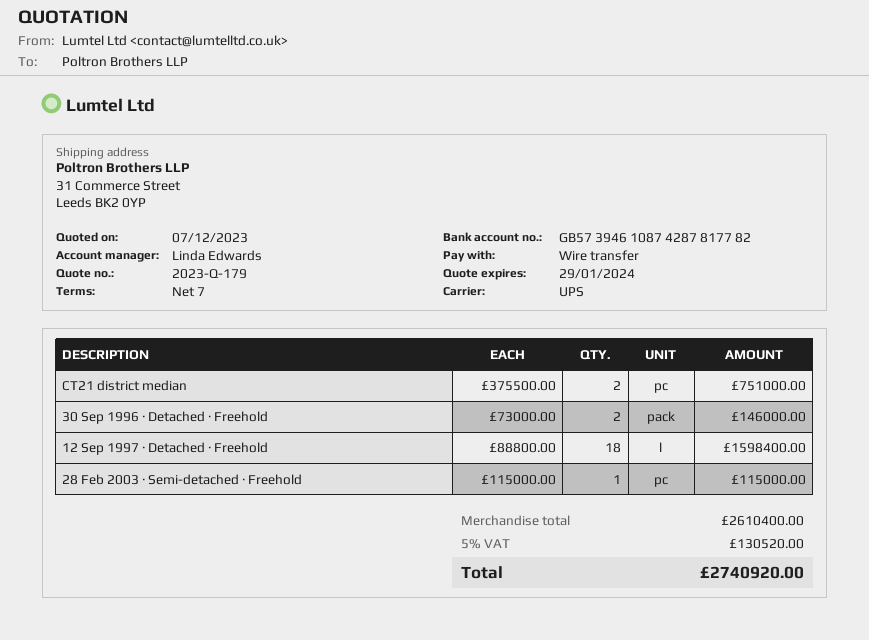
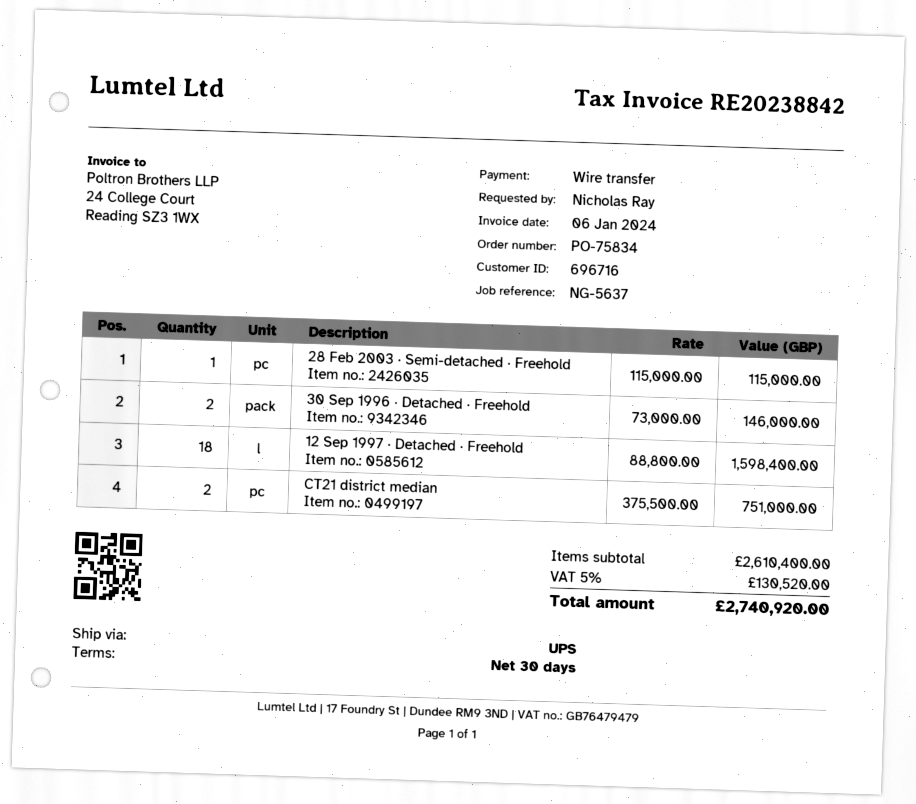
payment terms: 7 days -> 30 days

